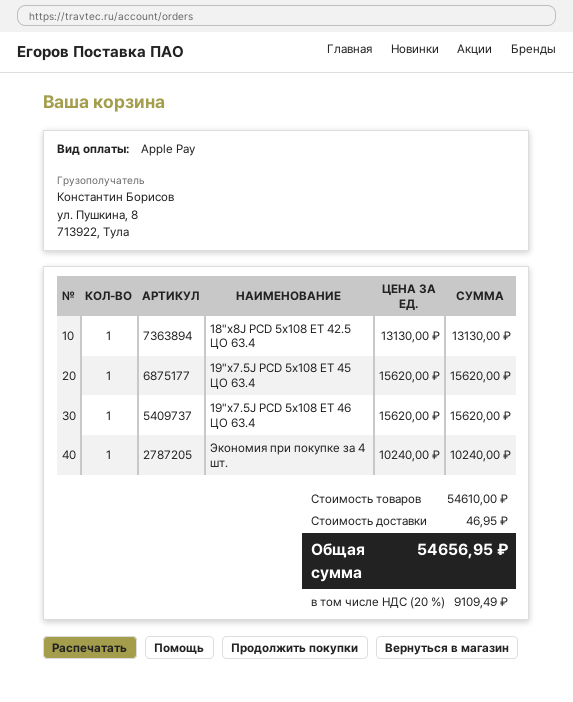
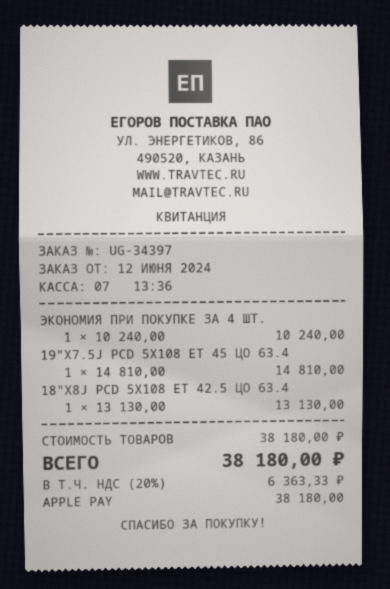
19"x7.5J PCD 5x108 ЕТ 45 ЦО 63.4: 1 x 15620.00 = 15620.00 -> 1 x 14810.00 = 14810.00
19"x7.5J PCD 5x108 ЕТ 46 ЦО 63.4: 1 x 15620.00 = 15620.00 -> none
subtotal: 54610.00 -> 38180.00
shipping: 46.95 -> none
tax: 20% = 9109.49 -> 20% = 6363.33
total: 54656.95 -> 38180.00

